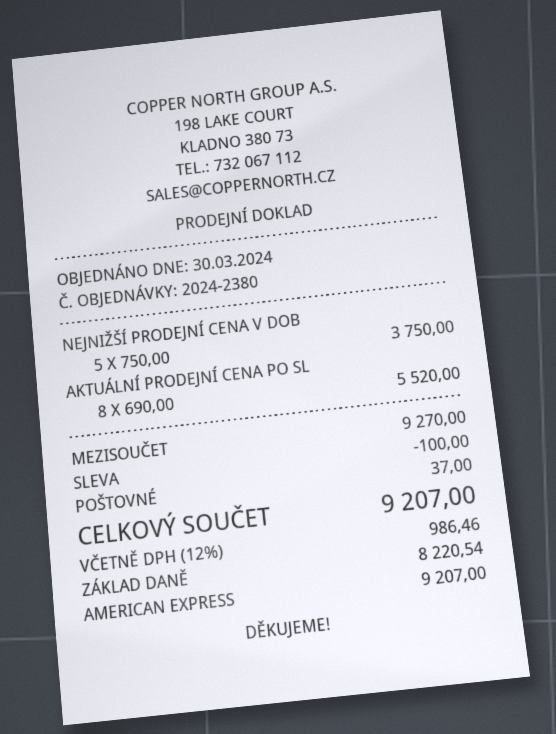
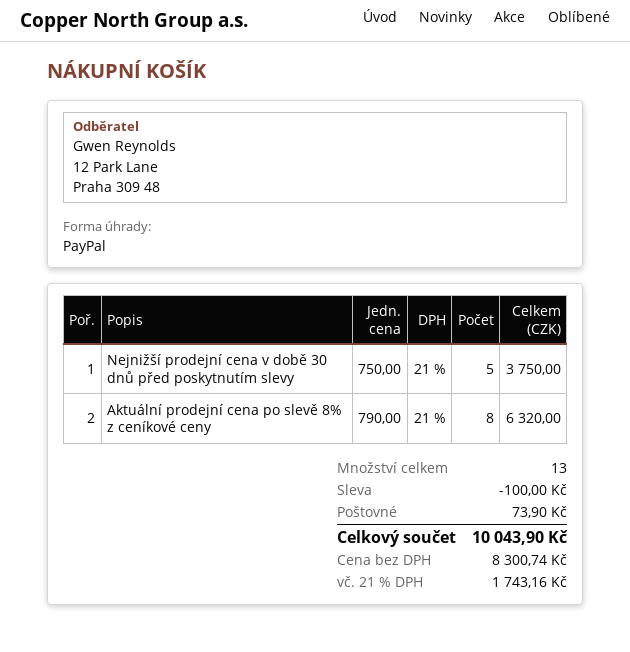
payment method: American Express -> PayPal
AKTUÁLNÍ PRODEJNÍ CENA PO SL: 8 x 690.00 = 5520.00 -> 8 x 790.00 = 6320.00
shipping: 37.00 -> 73.90
net: 8220.54 -> 8300.74
tax: 12% = 986.46 -> 21% = 1743.16
total: 9207.00 -> 10043.90

